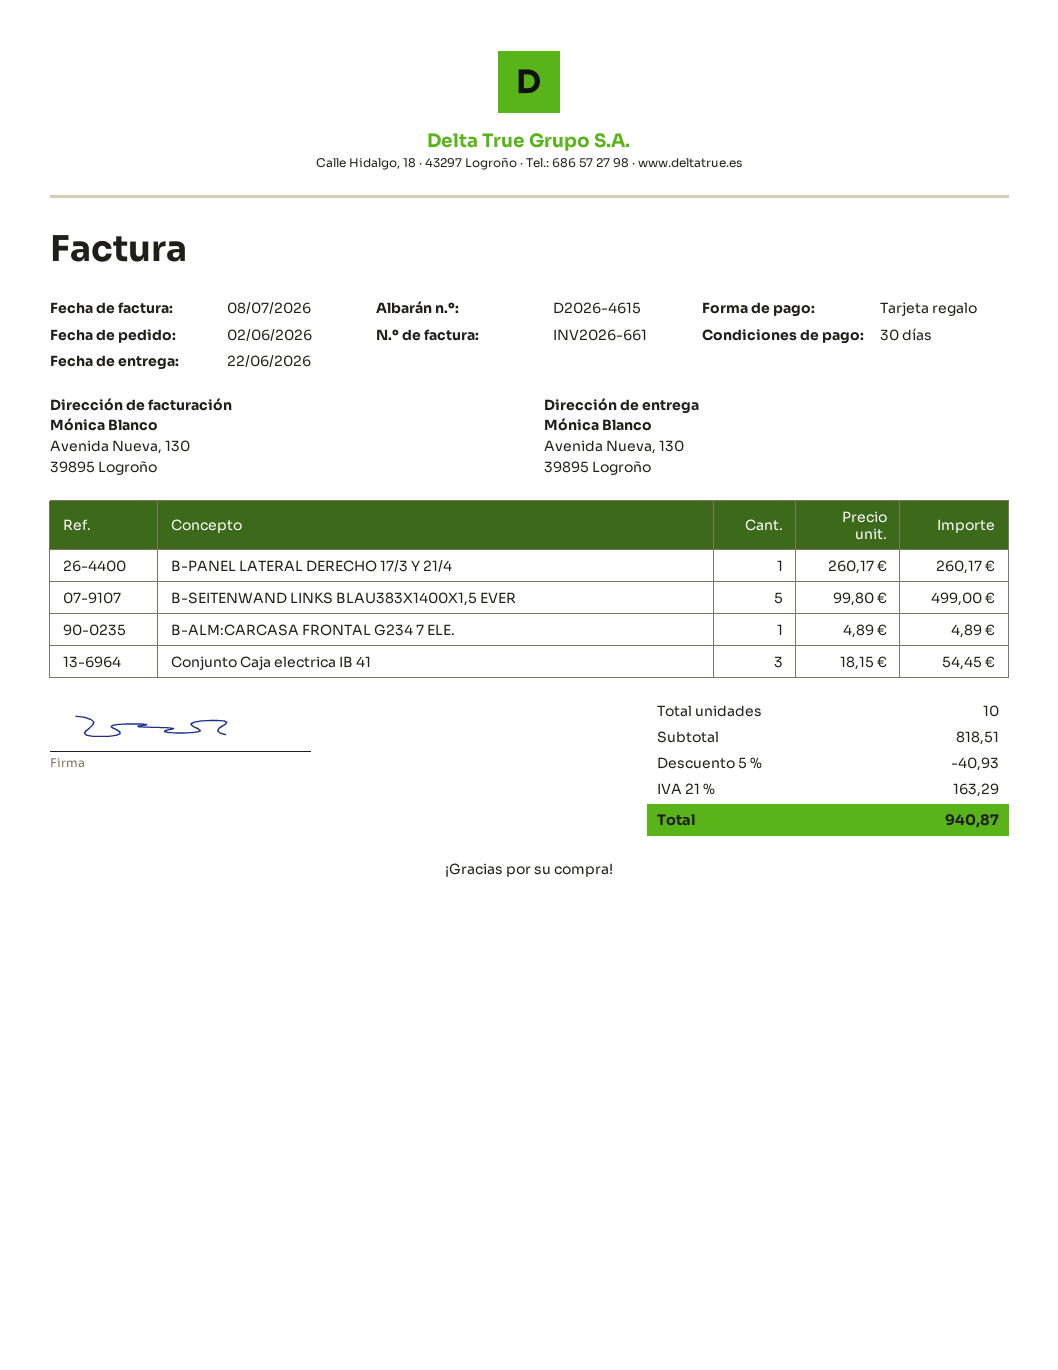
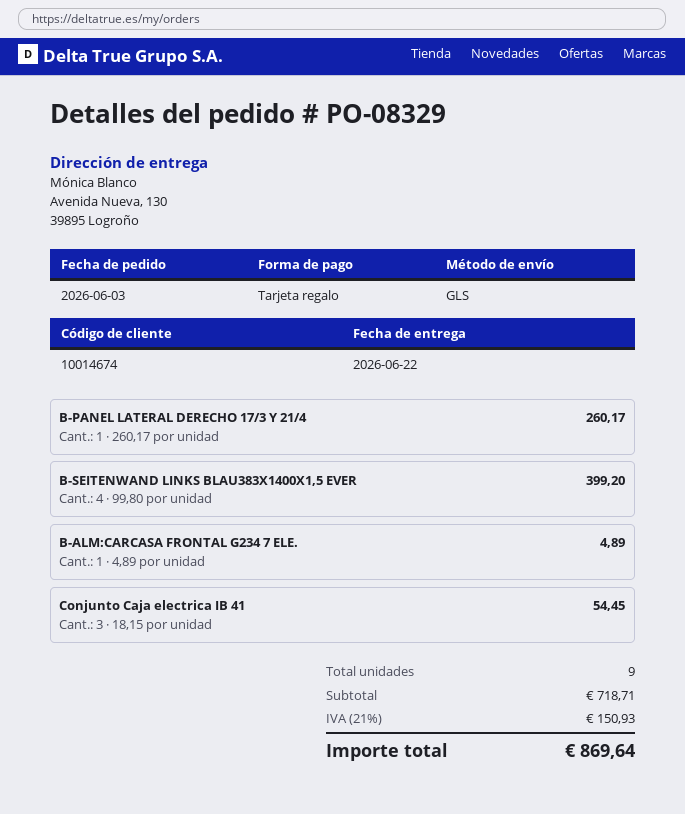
order date: 2026-06-02 -> 2026-06-03
B-SEITENWAND LINKS BLAU383X1400X1,5 EVER: 5 x 99.80 = 499.00 -> 4 x 99.80 = 399.20
total quantity: 10 -> 9
subtotal: 818.51 -> 718.71
discount: 5% = 40.93 -> none
tax: 21% = 163.29 -> 21% = 150.93
total: 940.87 -> 869.64

